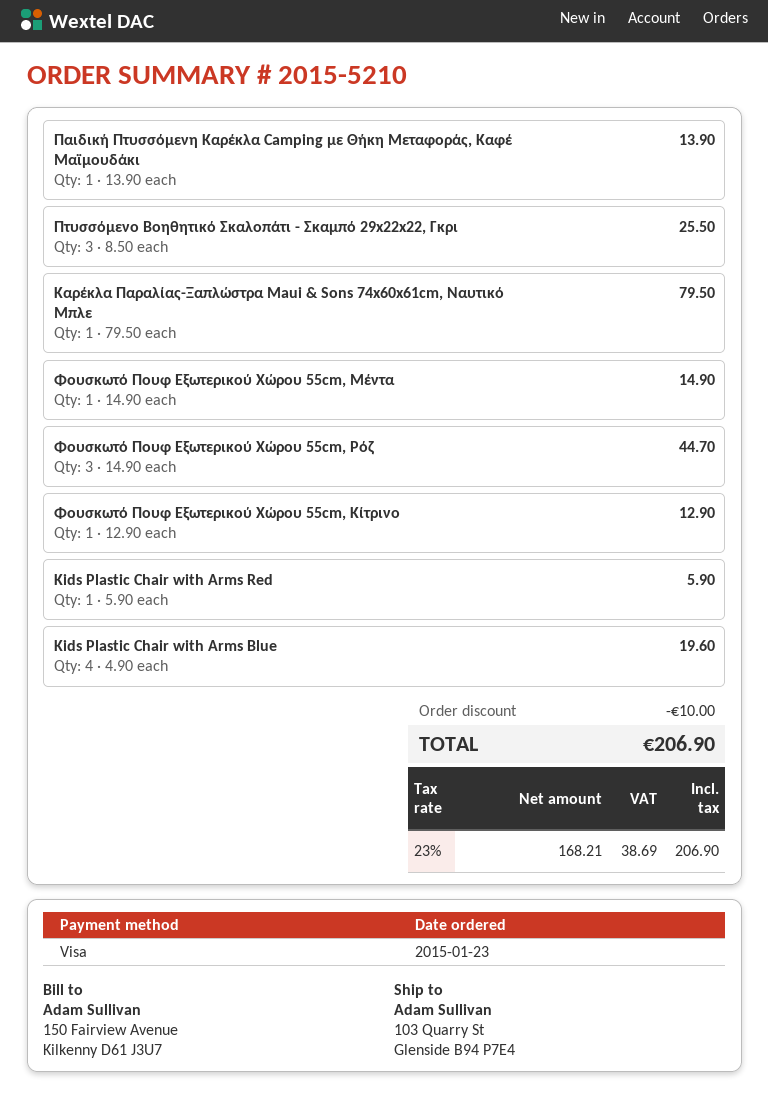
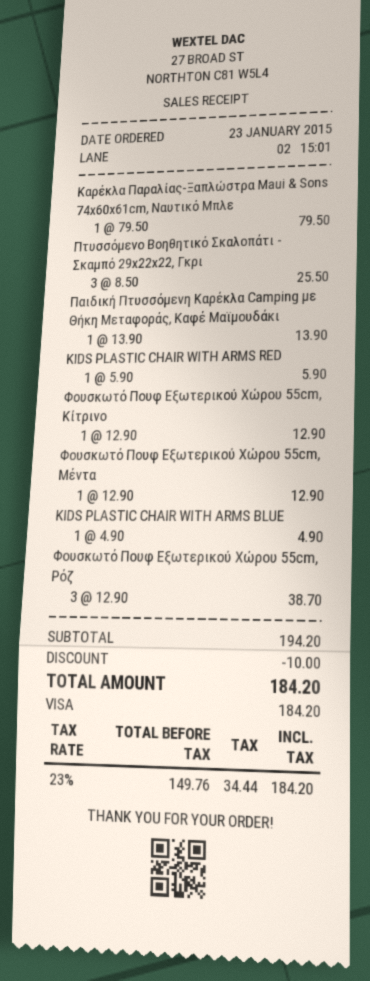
Φουσκωτό Πουφ Εξωτερικού Χώρου 55cm, Μέντα: 1 x 14.90 = 14.90 -> 1 x 12.90 = 12.90
Φουσκωτό Πουφ Εξωτερικού Χώρου 55cm, Ρόζ: 3 x 14.90 = 44.70 -> 3 x 12.90 = 38.70
Kids Plastic Chair with Arms Blue: 4 x 4.90 = 19.60 -> 1 x 4.90 = 4.90
net: 168.21 -> 149.76
tax: 23% = 38.69 -> 23% = 34.44
total: 206.90 -> 184.20

